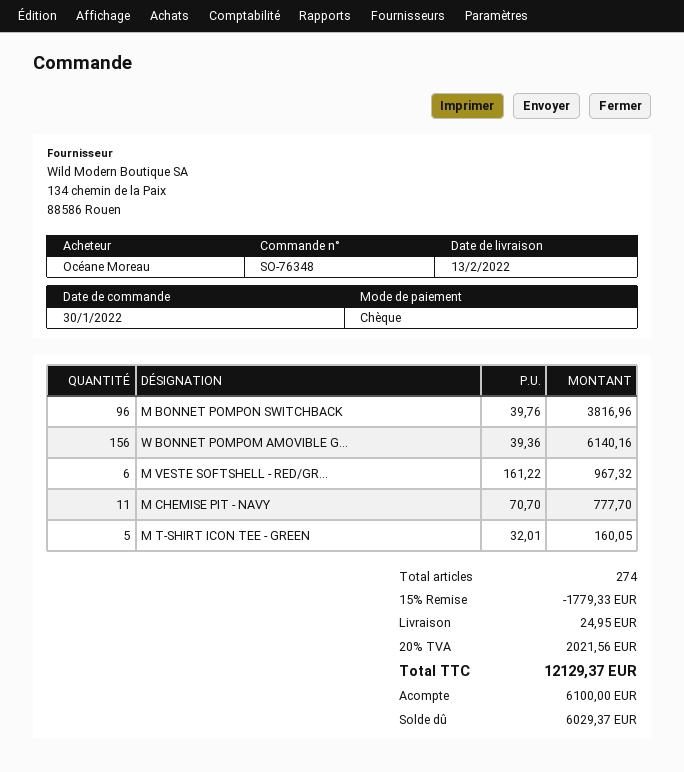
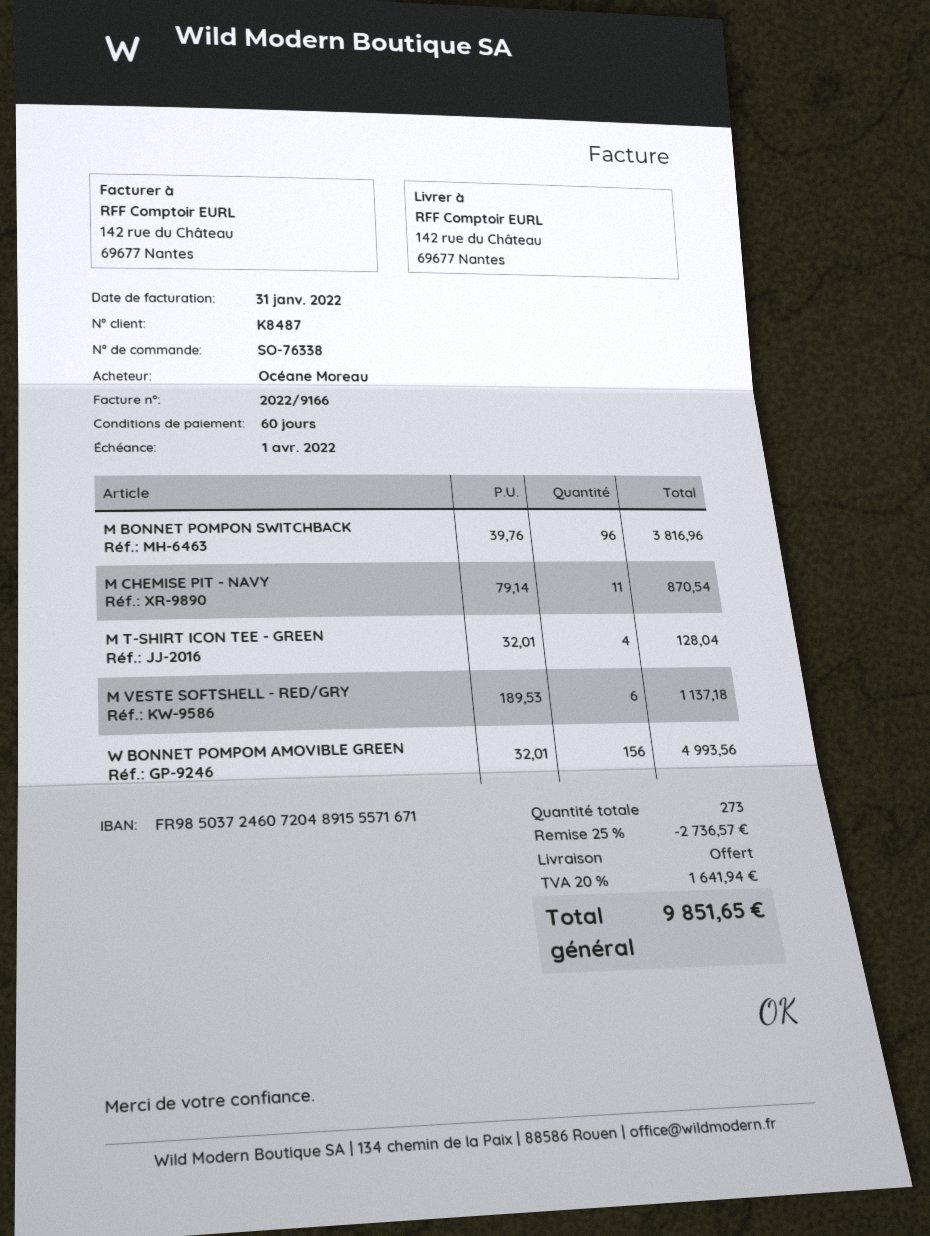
order number: SO-76348 -> SO-76338
W BONNET POMPOM AMOVIBLE G...: 156 x 39.36 = 6140.16 -> 156 x 32.01 = 4993.56
M VESTE SOFTSHELL - RED/GR...: 6 x 161.22 = 967.32 -> 6 x 189.53 = 1137.18
M CHEMISE PIT - NAVY: 11 x 70.70 = 777.70 -> 11 x 79.14 = 870.54
M T-SHIRT ICON TEE - GREEN: 5 x 32.01 = 160.05 -> 4 x 32.01 = 128.04
total quantity: 274 -> 273
discount: 15% = 1779.33 -> 25% = 2736.57
shipping: 24.95 -> 0.00
tax: 20% = 2021.56 -> 20% = 1641.94
total: 12129.37 -> 9851.65

